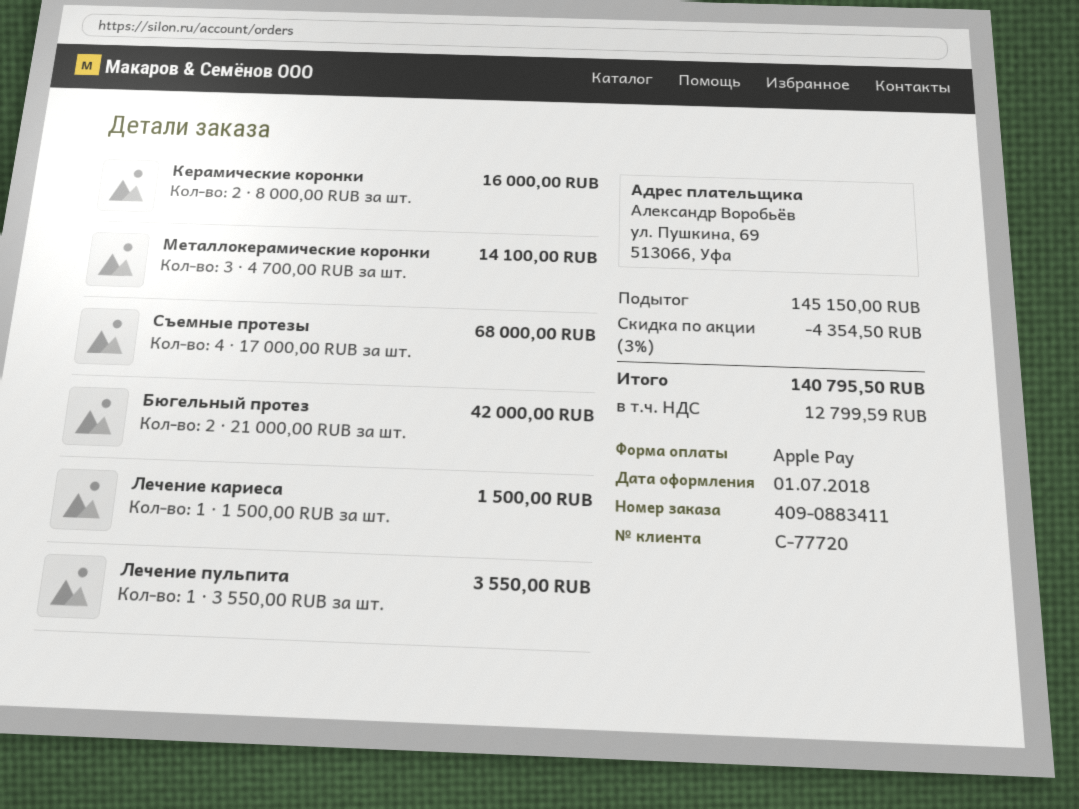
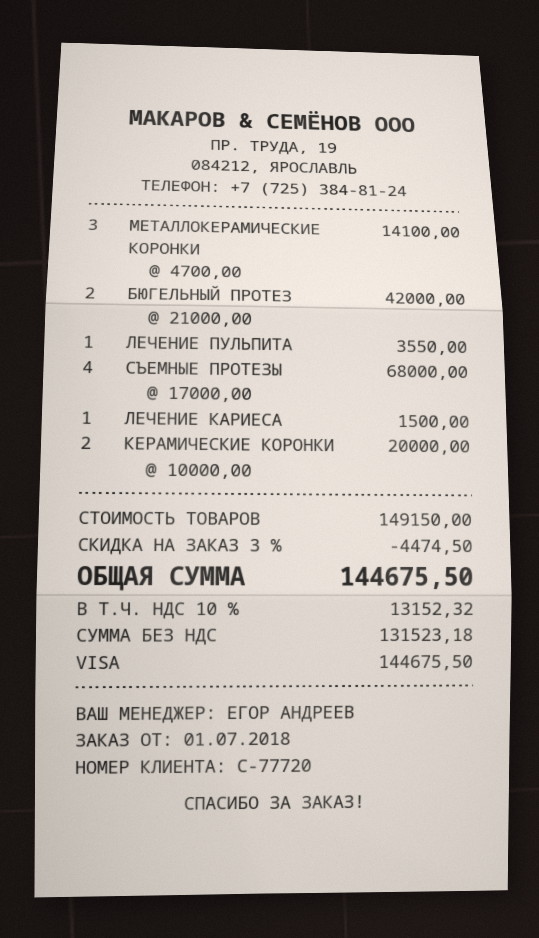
payment method: Apple Pay -> Visa
Керамические коронки: 2 x 8000.00 = 16000.00 -> 2 x 10000.00 = 20000.00
subtotal: 145150.00 -> 149150.00
discount: 3% = 4354.50 -> 3% = 4474.50
tax: 12799.59 -> 13152.32
total: 140795.50 -> 144675.50

